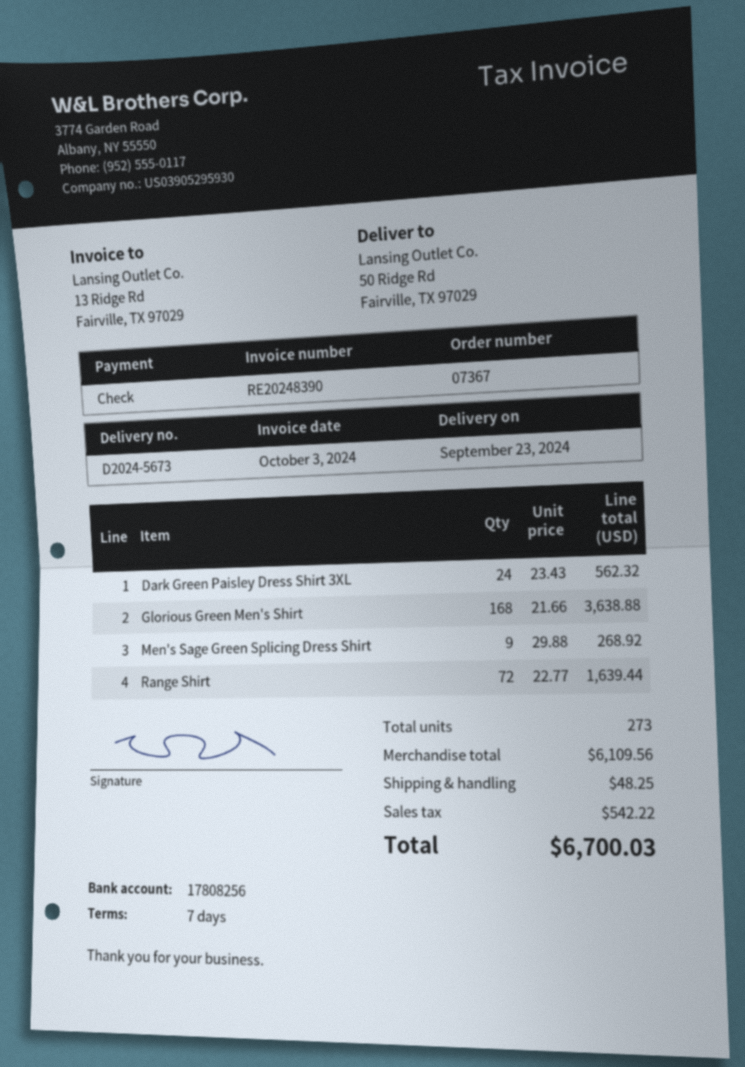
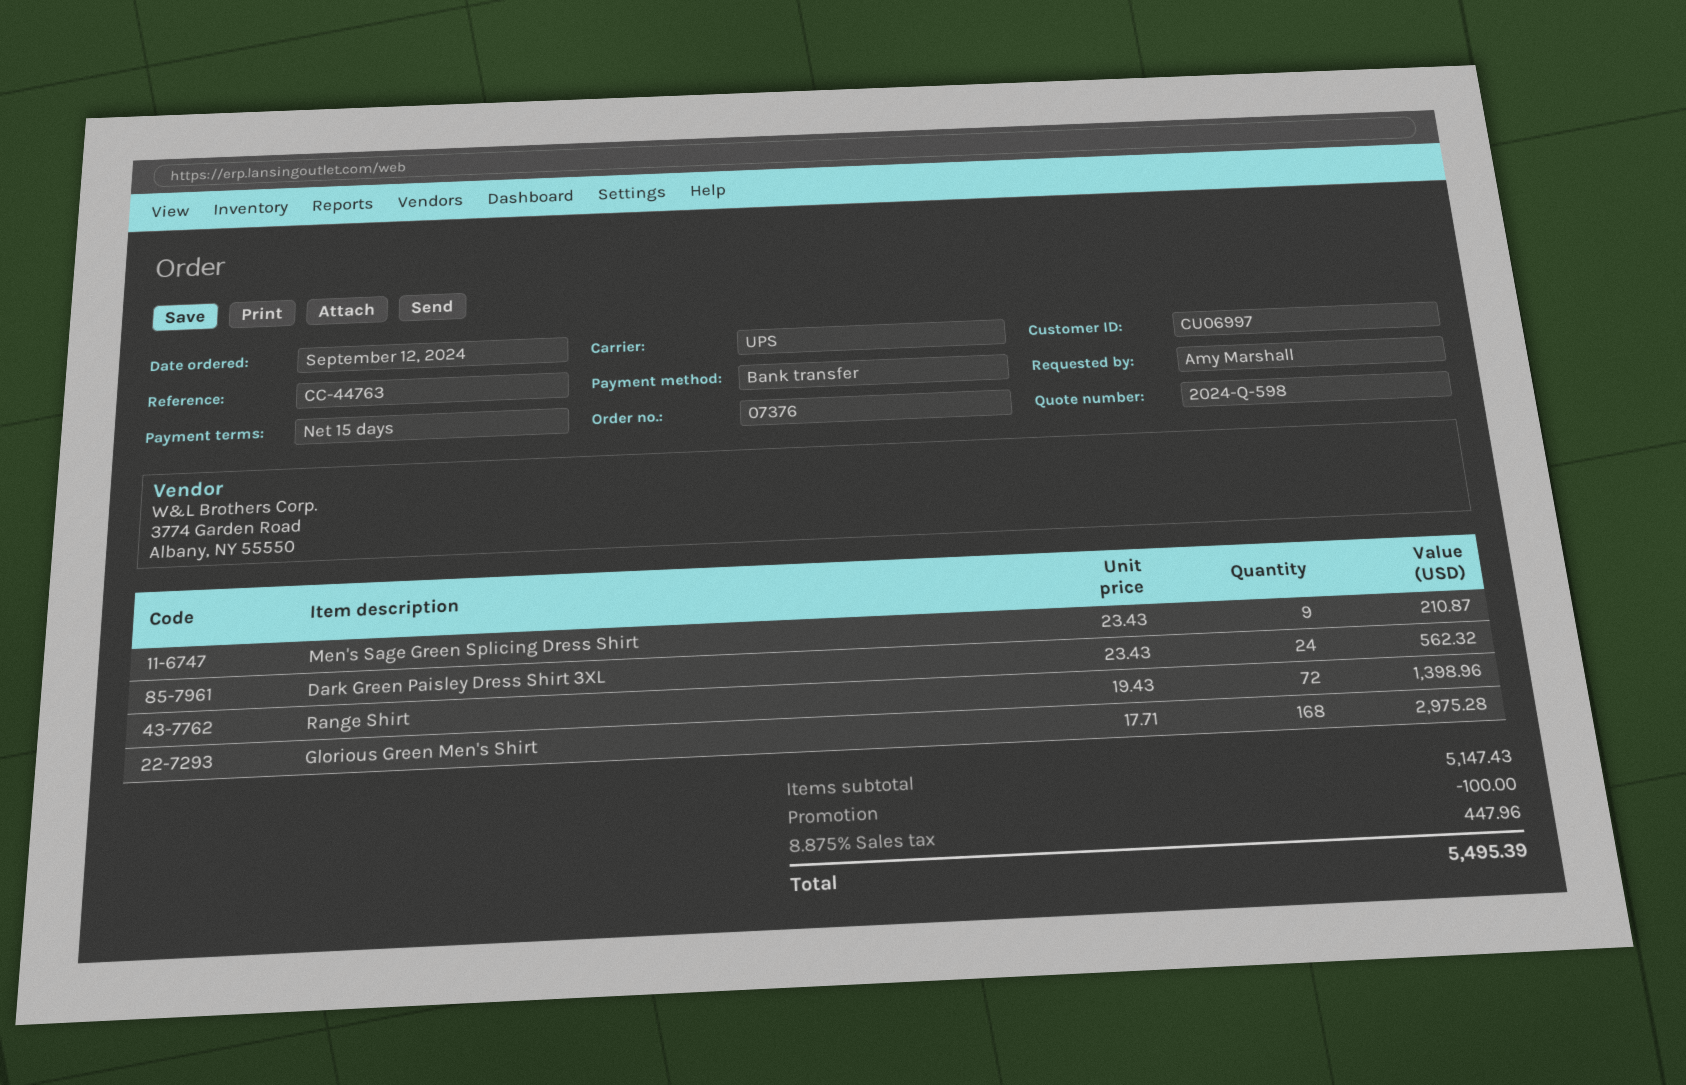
order number: 07367 -> 07376
payment terms: 7 days -> 15 days
payment method: cheque -> bank transfer
Glorious Green Men's Shirt: 168 x 21.66 = 3638.88 -> 168 x 17.71 = 2975.28
Men's Sage Green Splicing Dress Shirt: 9 x 29.88 = 268.92 -> 9 x 23.43 = 210.87
Range Shirt: 72 x 22.77 = 1639.44 -> 72 x 19.43 = 1398.96
subtotal: 6109.56 -> 5147.43
discount: none -> 100.00
shipping: 48.25 -> none
tax: 542.22 -> 447.96
total: 6700.03 -> 5495.39

